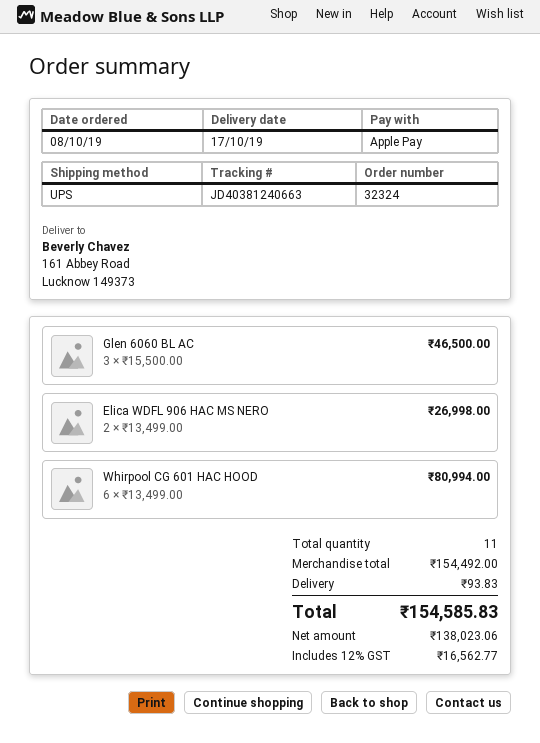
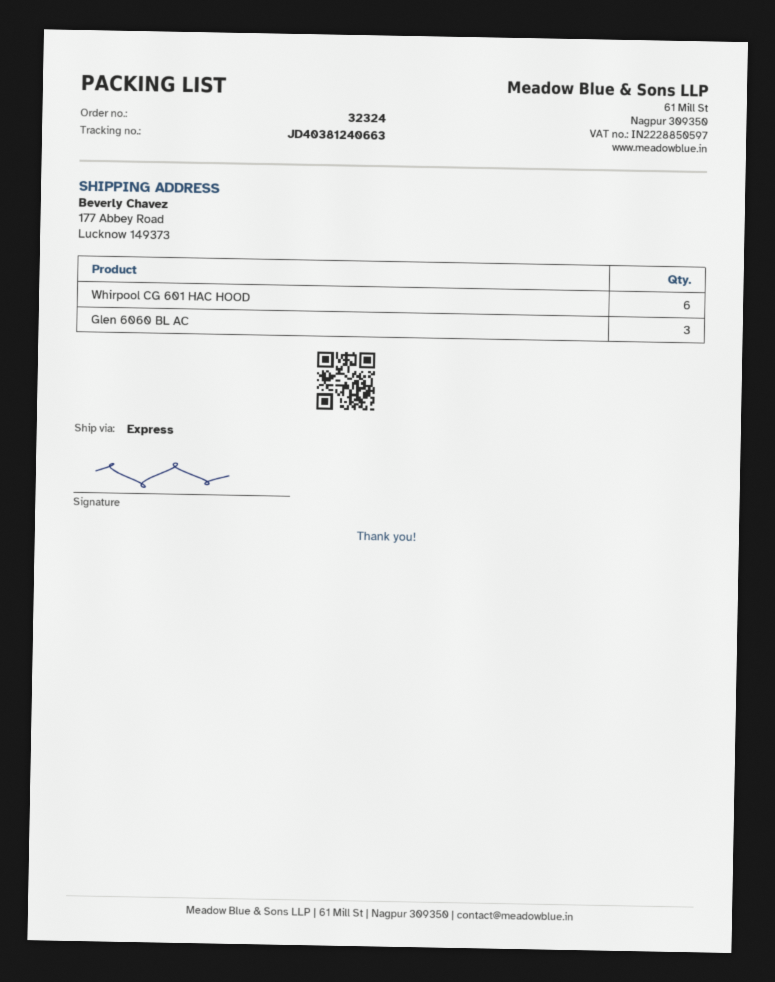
shipping method: UPS -> express
ship to: 161 Abbey Road, Lucknow 149373 -> 177 Abbey Road, Lucknow 149373
Elica WDFL 906 HAC MS NERO: 2 -> none

